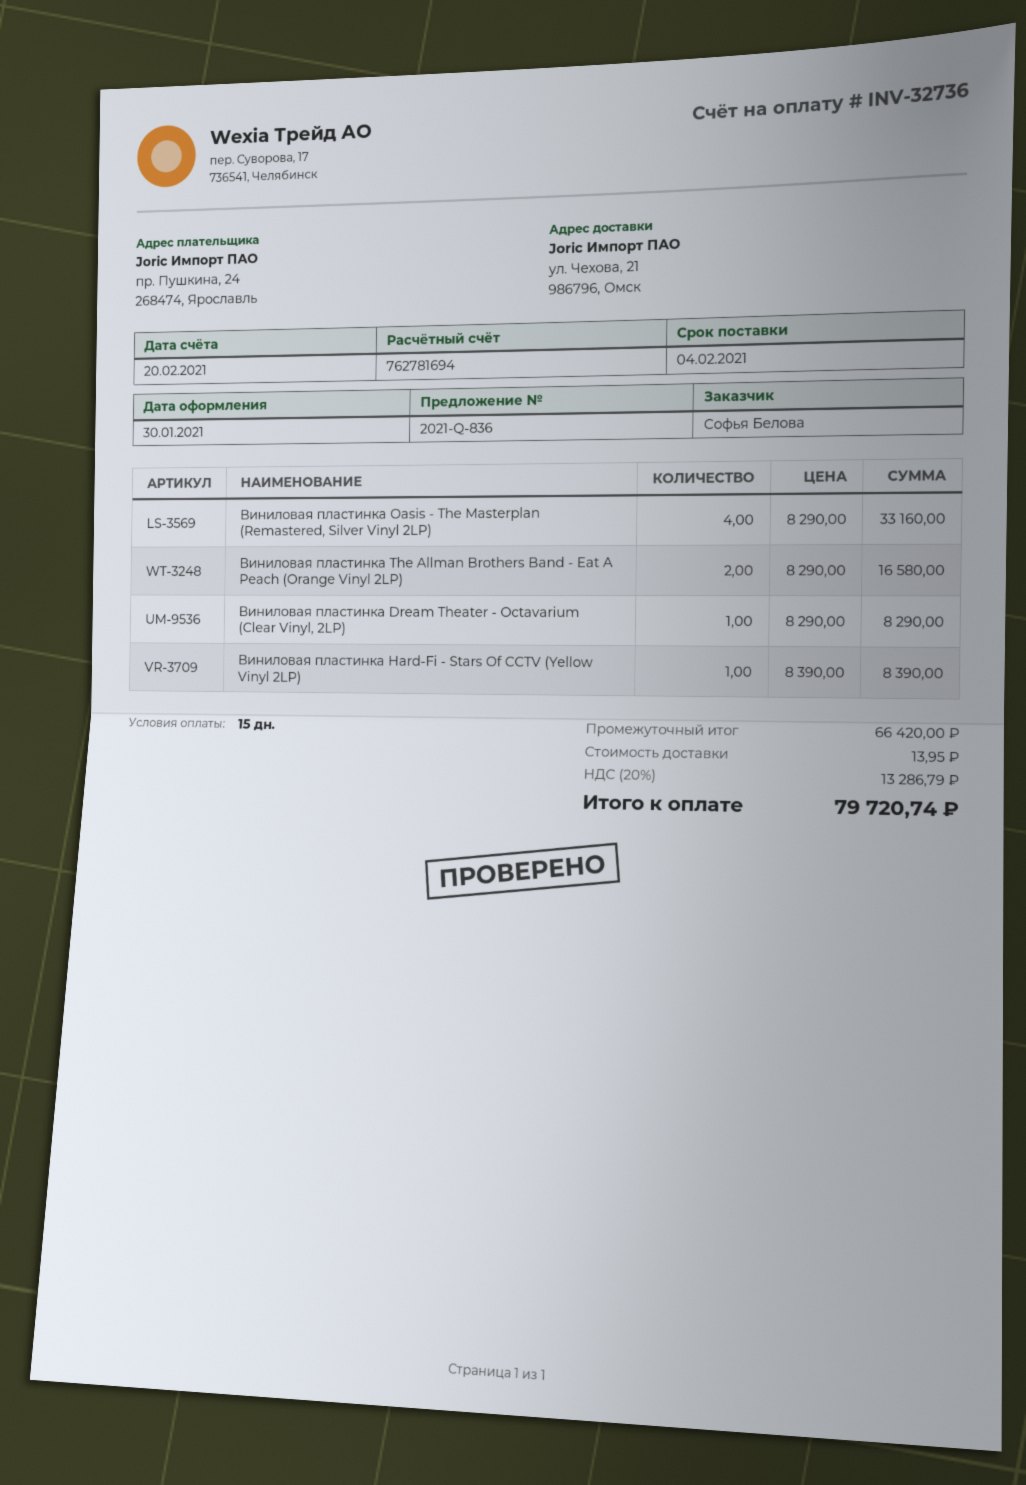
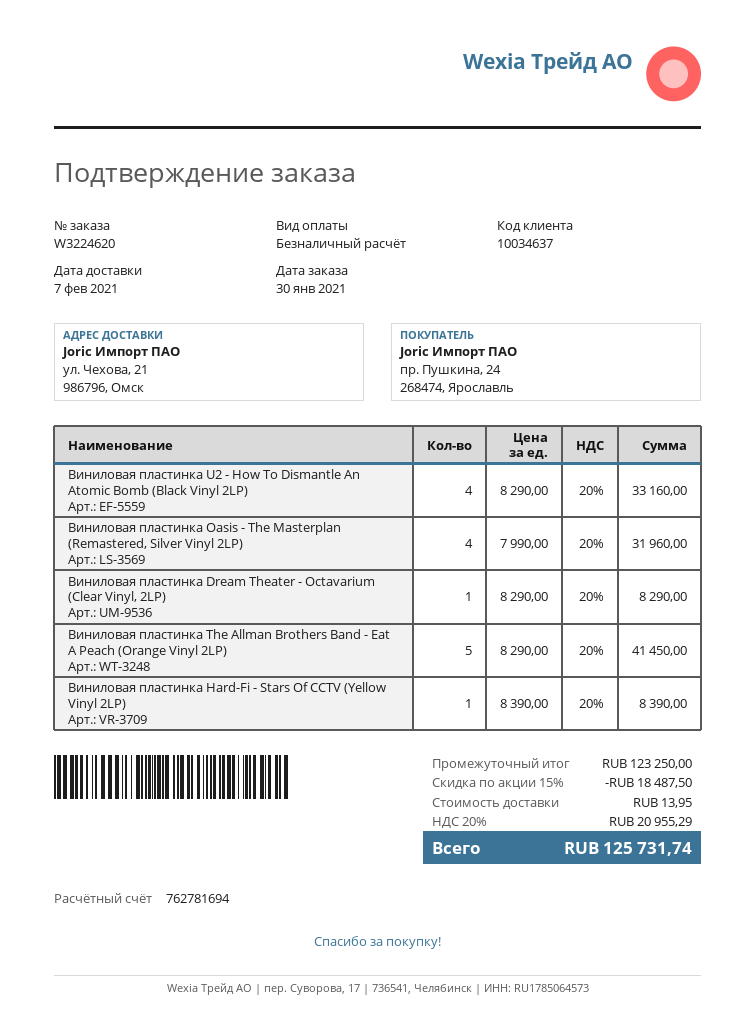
delivery date: 2021-02-04 -> 2021-02-07
Виниловая пластинка Oasis - The Masterplan (Remastered, Silver Vinyl 2LP): 4 x 8290.00 = 33160.00 -> 4 x 7990.00 = 31960.00
Виниловая пластинка The Allman Brothers Band - Eat A Peach (Orange Vinyl 2LP): 2 x 8290.00 = 16580.00 -> 5 x 8290.00 = 41450.00
Виниловая пластинка U2 - How To Dismantle An Atomic Bomb (Black Vinyl 2LP): none -> 4 x 8290.00 = 33160.00
subtotal: 66420.00 -> 123250.00
discount: none -> 15% = 18487.50
tax: 20% = 13286.79 -> 20% = 20955.29
total: 79720.74 -> 125731.74

